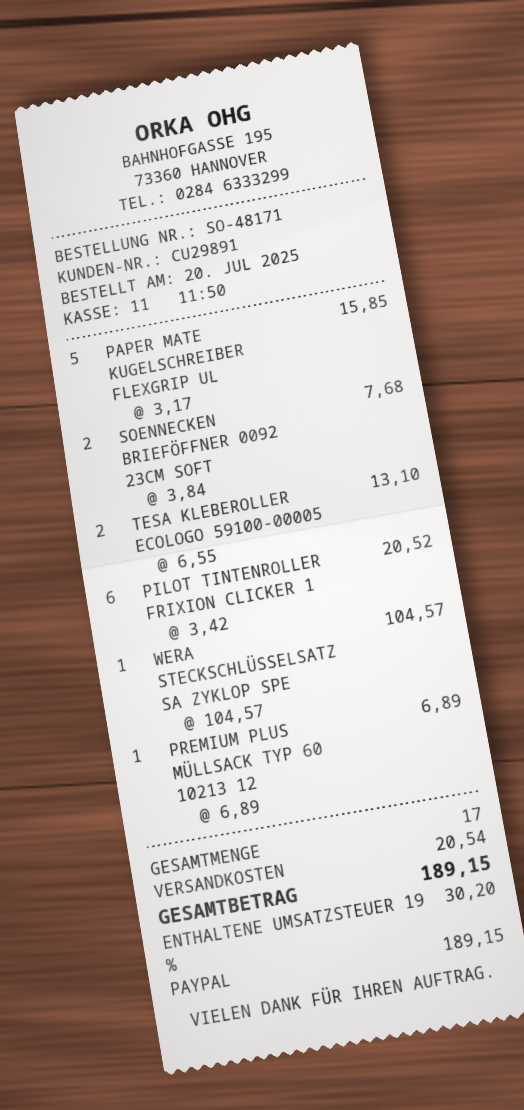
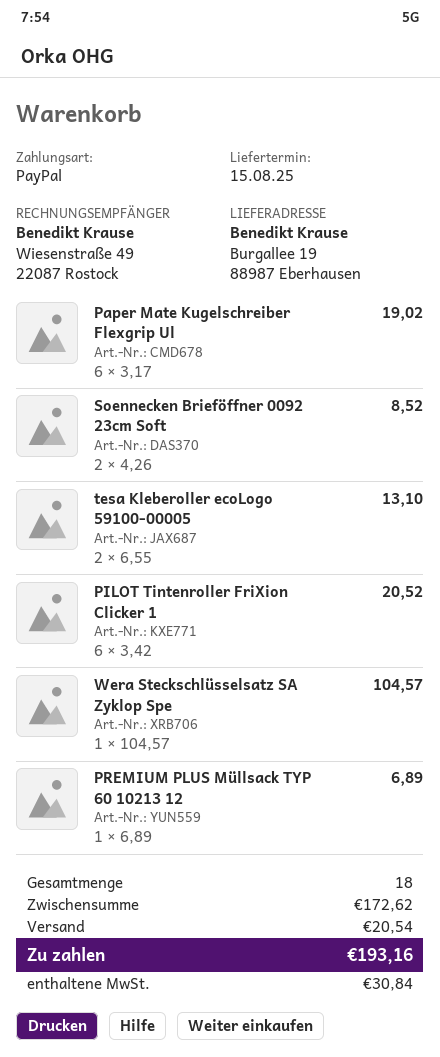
PAPER MATE KUGELSCHREIBER FLEXGRIP UL: 5 x 3.17 = 15.85 -> 6 x 3.17 = 19.02
SOENNECKEN BRIEFÖFFNER 0092 23CM SOFT: 2 x 3.84 = 7.68 -> 2 x 4.26 = 8.52
total quantity: 17 -> 18
tax: 30.20 -> 30.84
total: 189.15 -> 193.16

